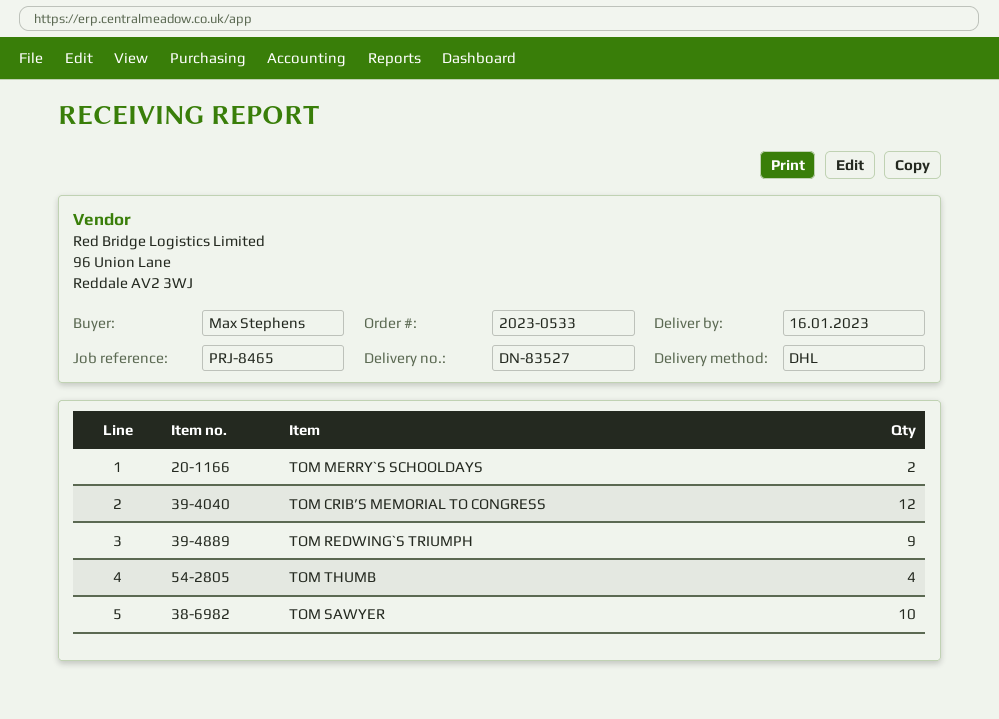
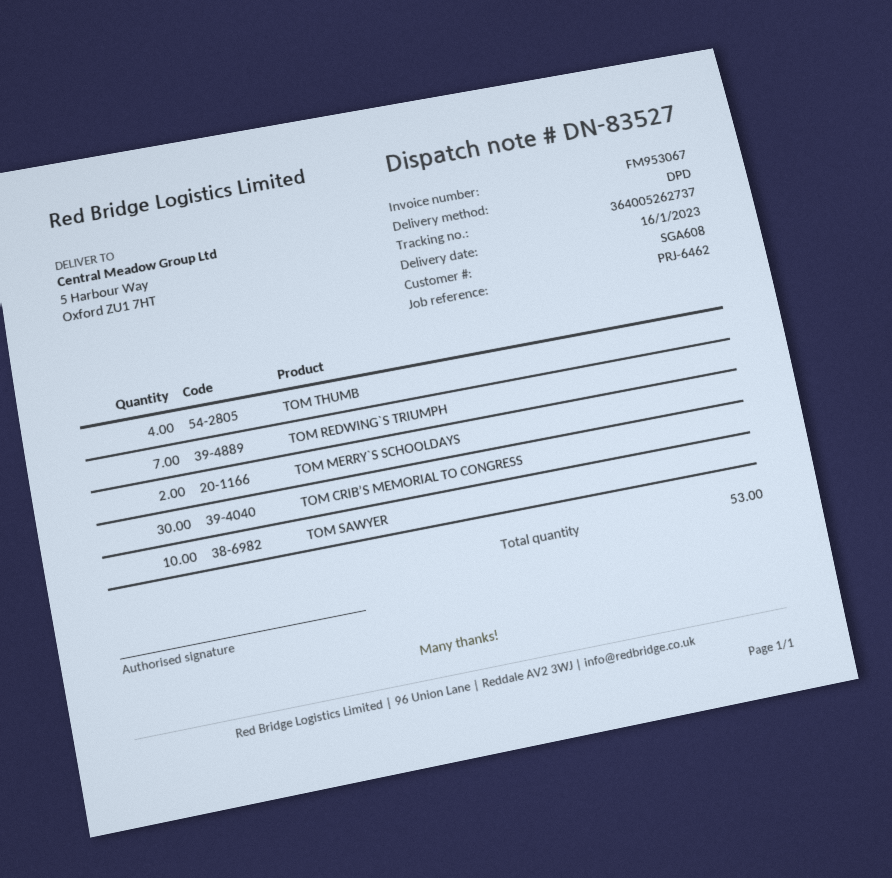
reference: PRJ-8465 -> PRJ-6462
shipping method: DHL -> DPD
TOM CRIB’S MEMORIAL TO CONGRESS: 12 -> 30
TOM REDWING`S TRIUMPH: 9 -> 7

